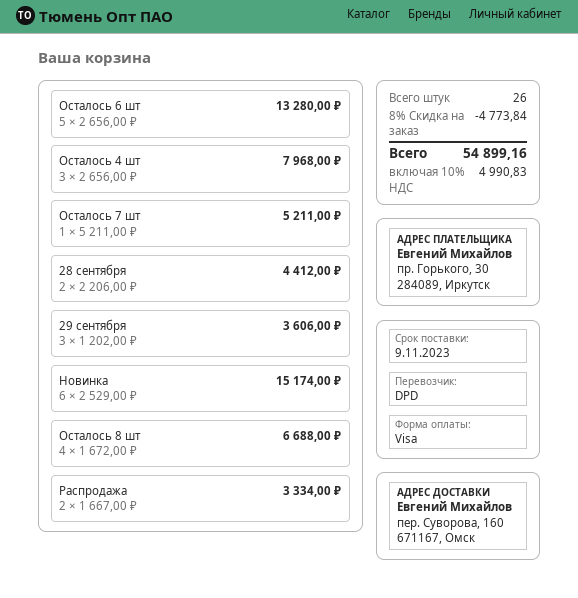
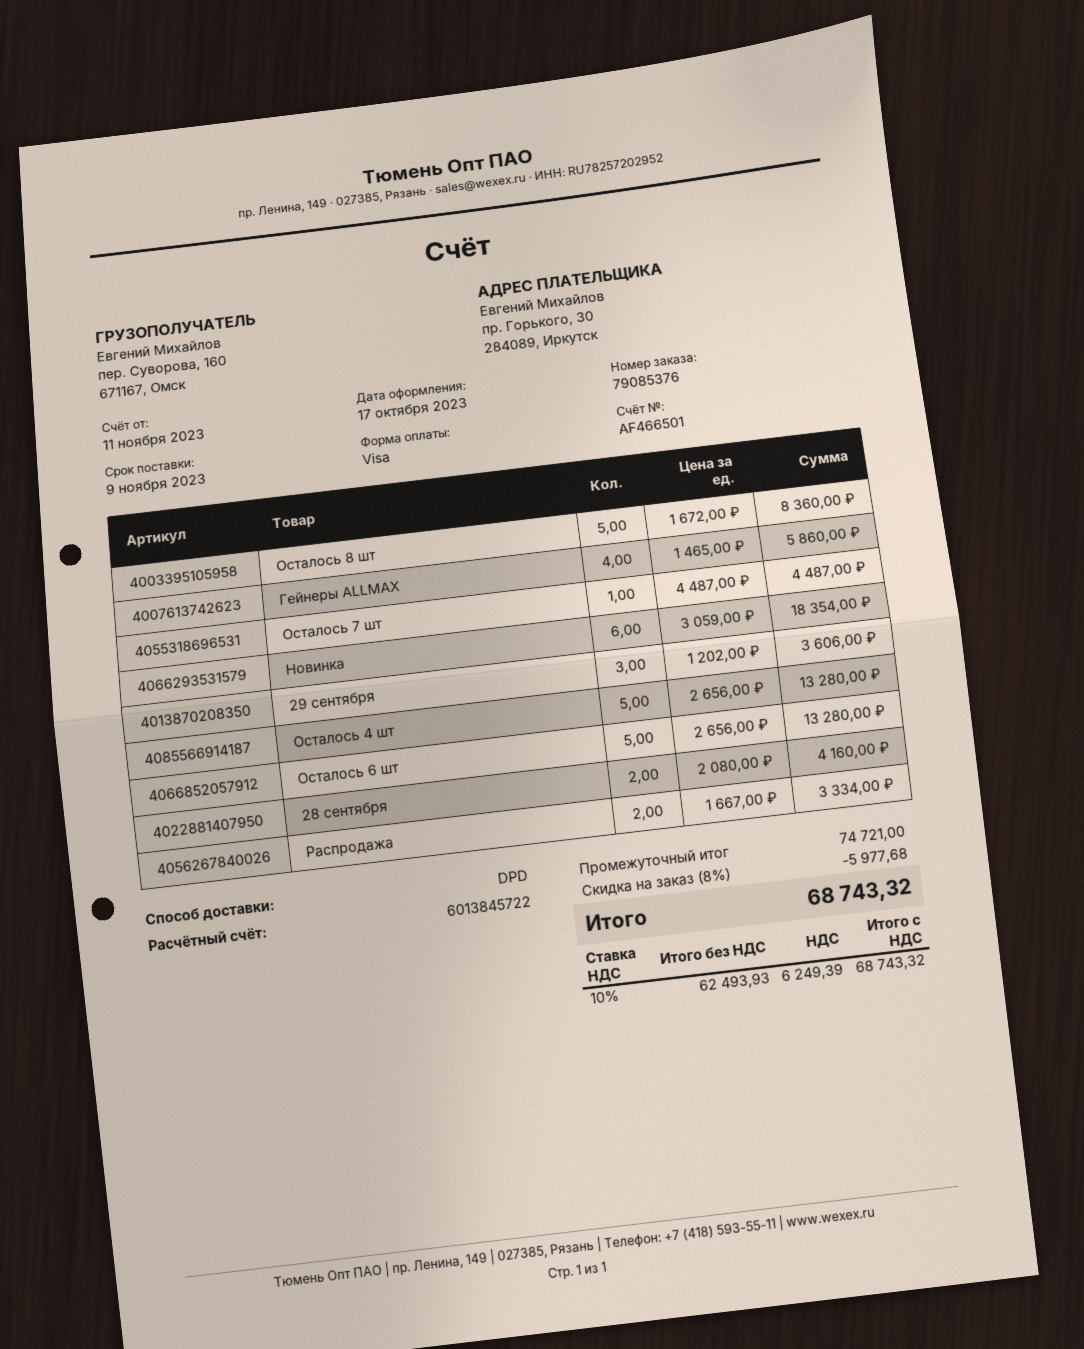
Осталось 4 шт: 3 x 2656.00 = 7968.00 -> 5 x 2656.00 = 13280.00
Осталось 7 шт: 1 x 5211.00 = 5211.00 -> 1 x 4487.00 = 4487.00
28 сентября: 2 x 2206.00 = 4412.00 -> 2 x 2080.00 = 4160.00
Новинка: 6 x 2529.00 = 15174.00 -> 6 x 3059.00 = 18354.00
Осталось 8 шт: 4 x 1672.00 = 6688.00 -> 5 x 1672.00 = 8360.00
Гейнеры ALLMAX: none -> 4 x 1465.00 = 5860.00
discount: 8% = 4773.84 -> 8% = 5977.68
tax: 10% = 4990.83 -> 10% = 6249.39
total: 54899.16 -> 68743.32

